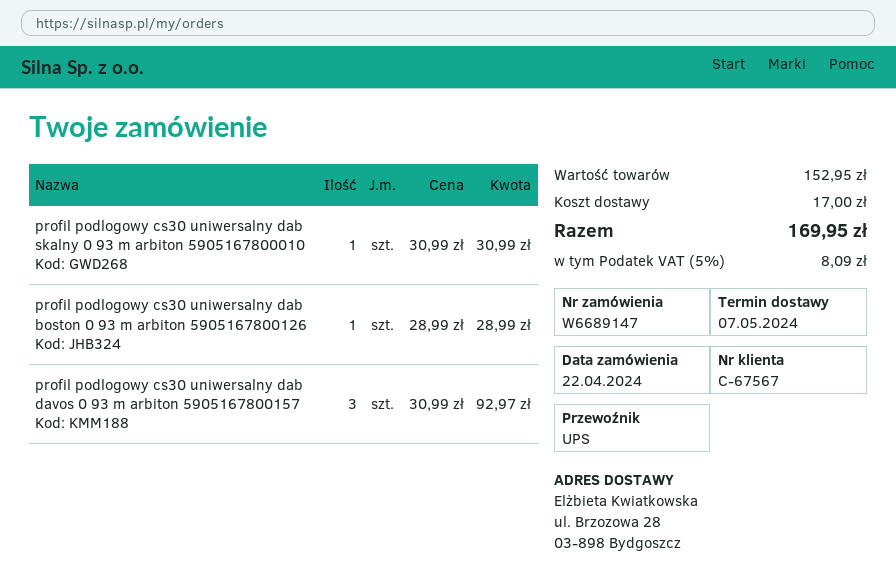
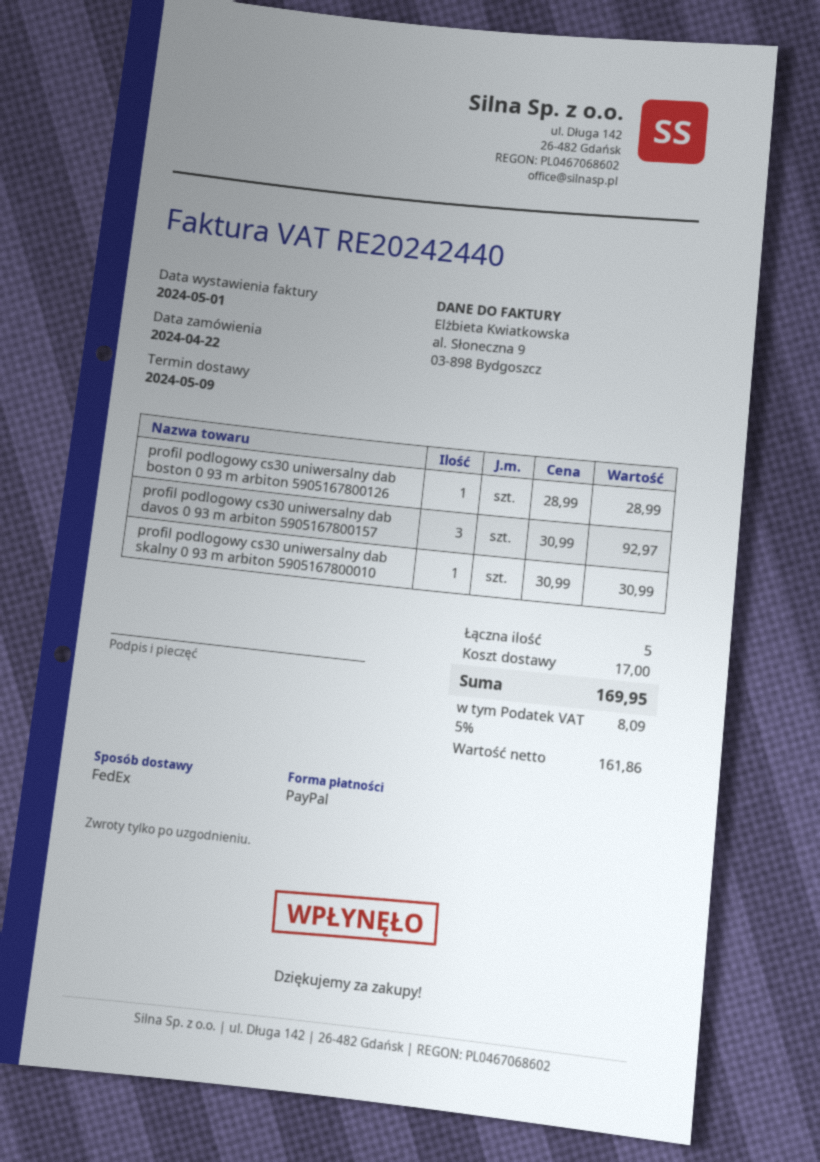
delivery date: 2024-05-07 -> 2024-05-09
shipping method: UPS -> FedEx

